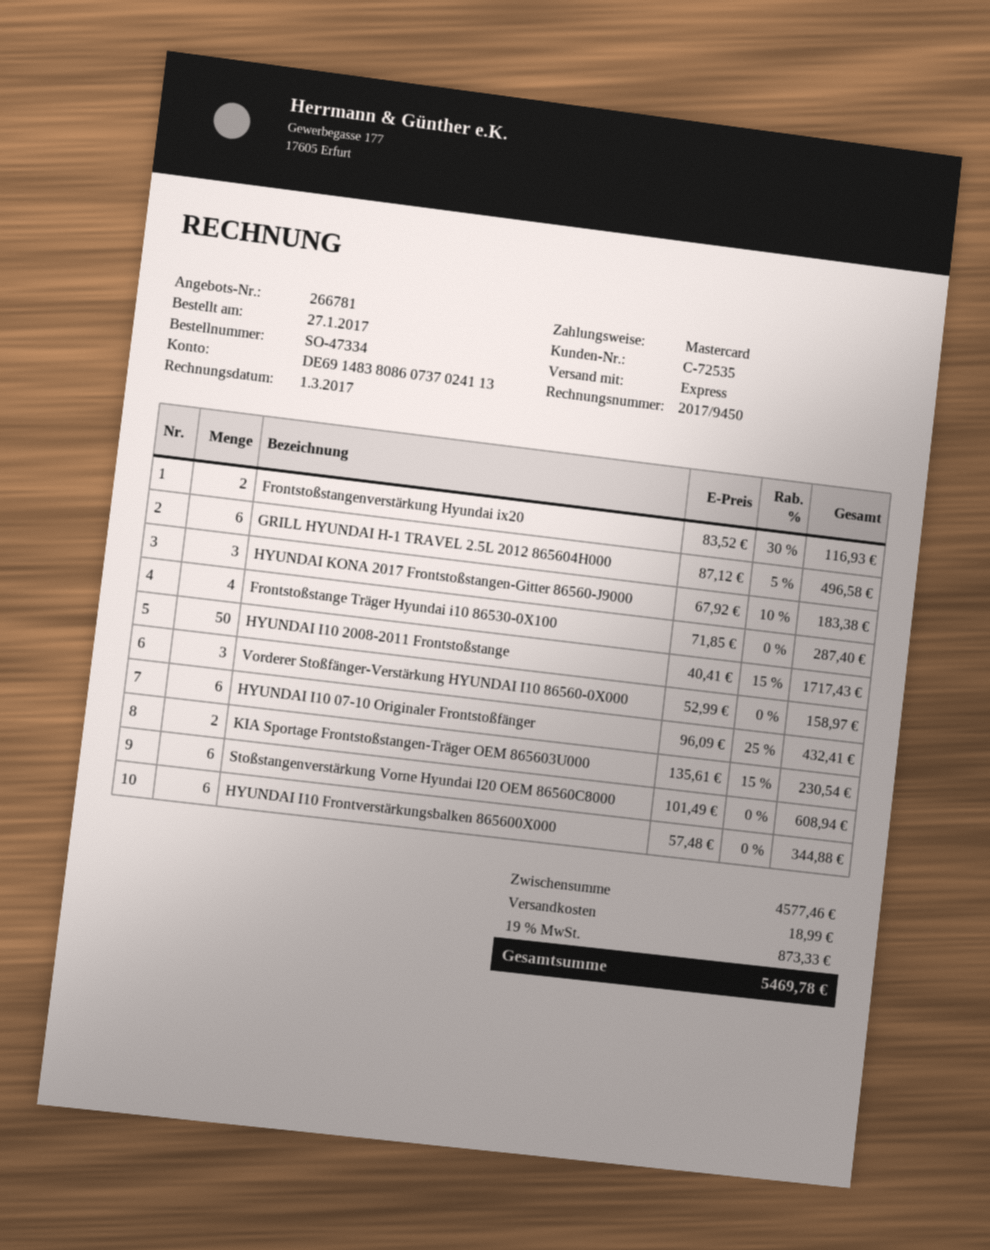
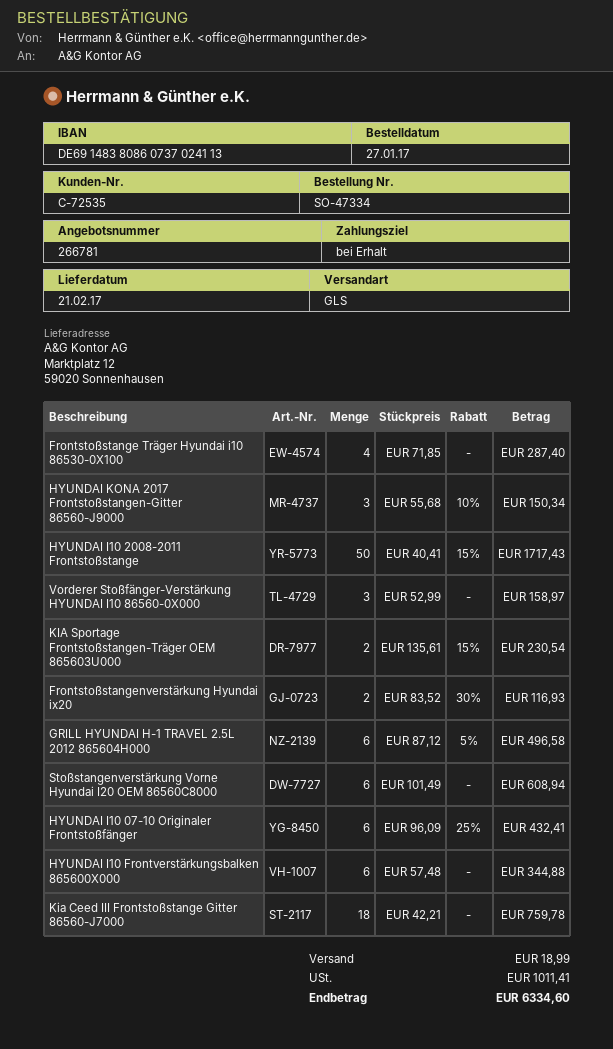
shipping method: express -> GLS
HYUNDAI KONA 2017 Frontstoßstangen-Gitter 86560-J9000: 3 x 67.92 - 10% = 183.38 -> 3 x 55.68 - 10% = 150.34
Kia Ceed III Frontstoßstange Gitter 86560-J7000: none -> 18 x 42.21 = 759.78
tax: 873.33 -> 1011.41
total: 5469.78 -> 6334.60

